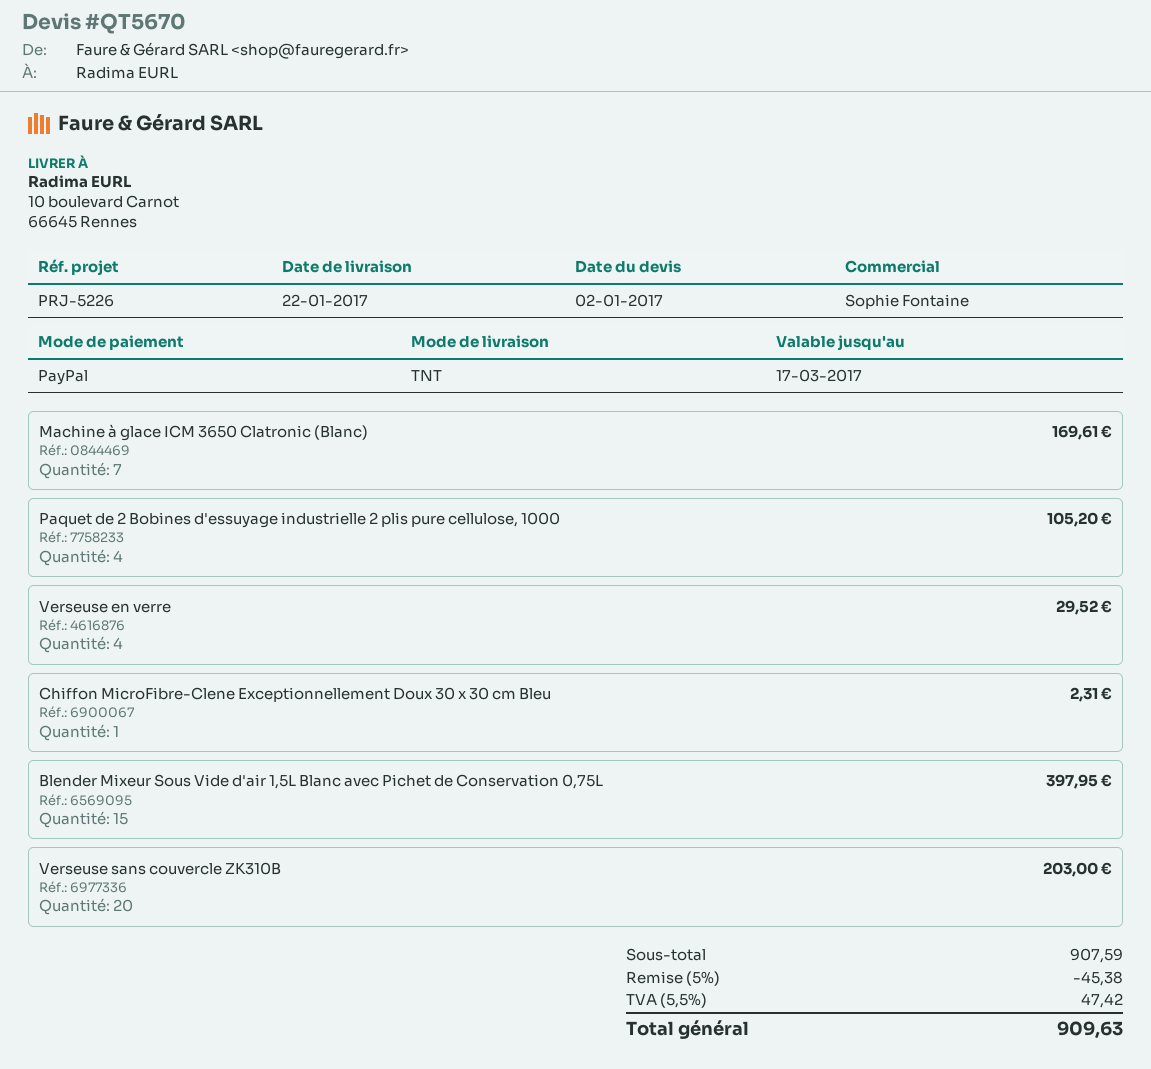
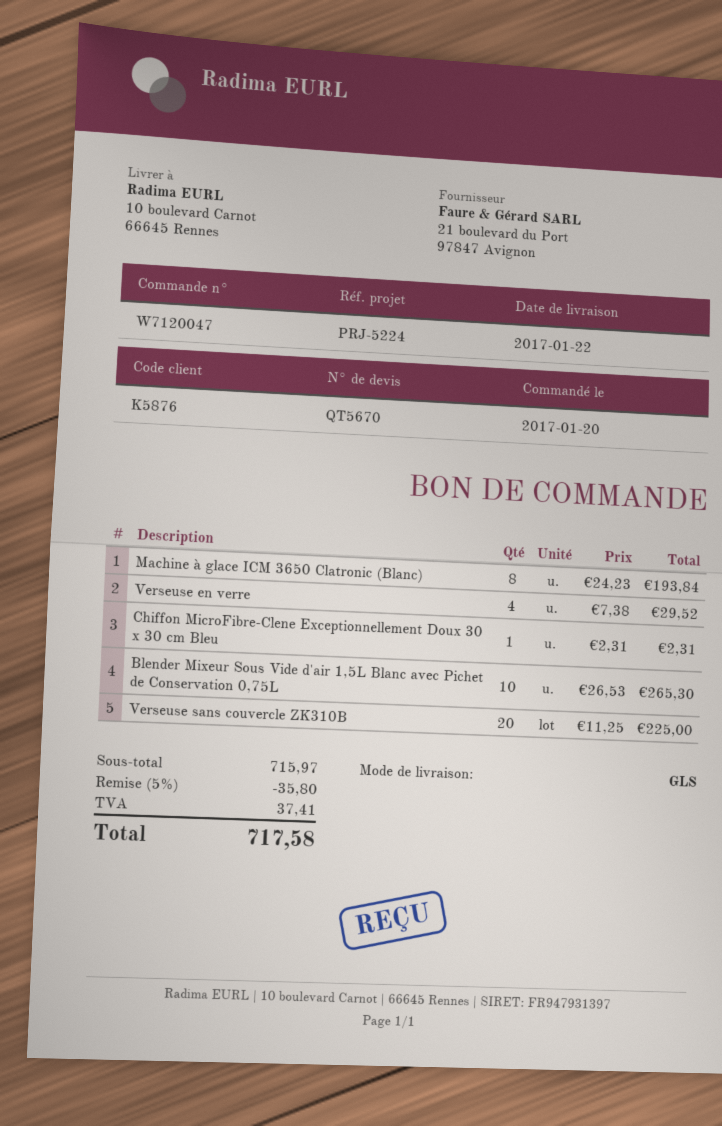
reference: PRJ-5226 -> PRJ-5224
shipping method: TNT -> GLS
Machine à glace ICM 3650 Clatronic (Blanc): 7 for 169.61 -> 8 for 193.84
Paquet de 2 Bobines d'essuyage industrielle 2 plis pure cellulose, 1000: 4 for 105.20 -> none
Blender Mixeur Sous Vide d'air 1,5L Blanc avec Pichet de Conservation 0,75L: 15 for 397.95 -> 10 for 265.30
Verseuse sans couvercle ZK310B: 20 for 203.00 -> 20 for 225.00
subtotal: 907.59 -> 715.97
discount: 5% = 45.38 -> 5% = 35.80
tax: 47.42 -> 37.41
total: 909.63 -> 717.58

